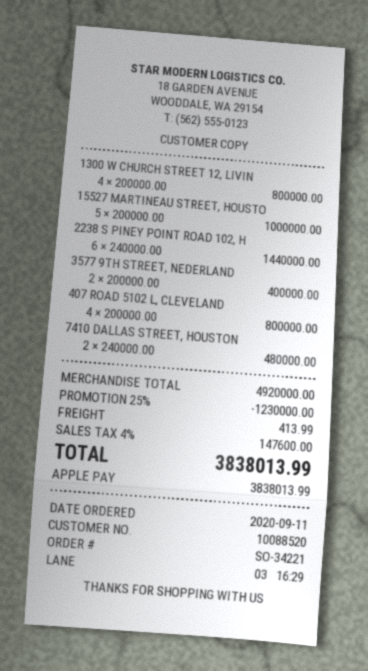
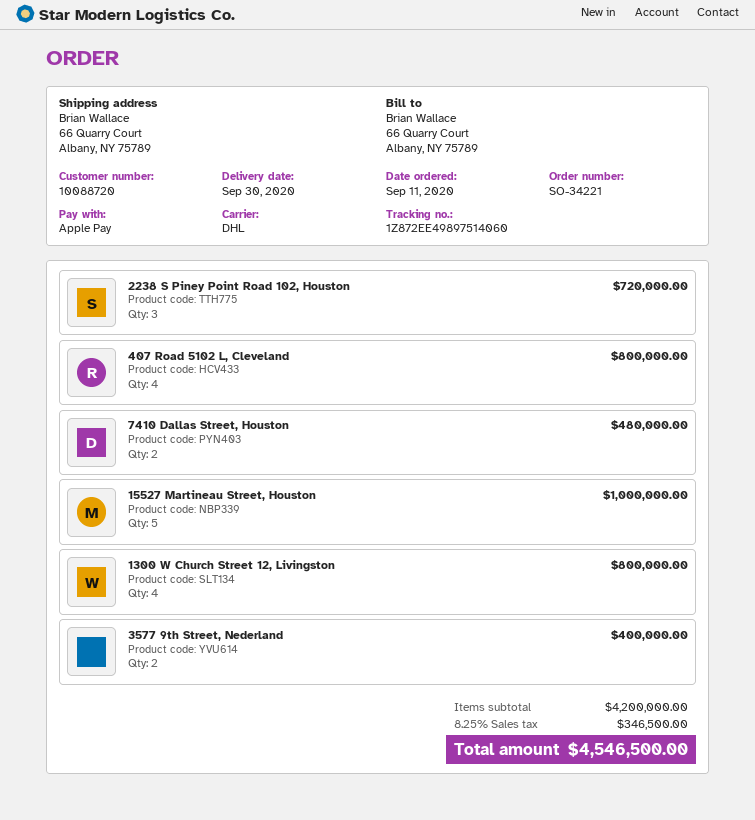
customer number: 10088520 -> 10088720
2238 S PINEY POINT ROAD 102, H: 6 for 1440000.00 -> 3 for 720000.00
subtotal: 4920000.00 -> 4200000.00
discount: 25% = 1230000.00 -> none
shipping: 413.99 -> none
tax: 4% = 147600.00 -> 8.25% = 346500.00
total: 3838013.99 -> 4546500.00

